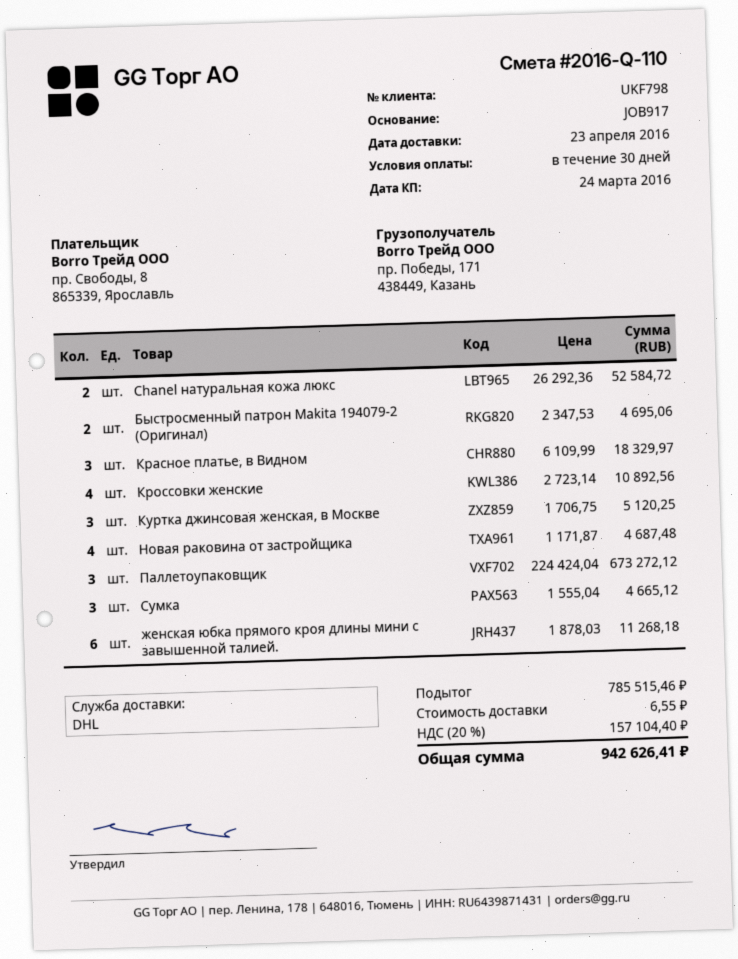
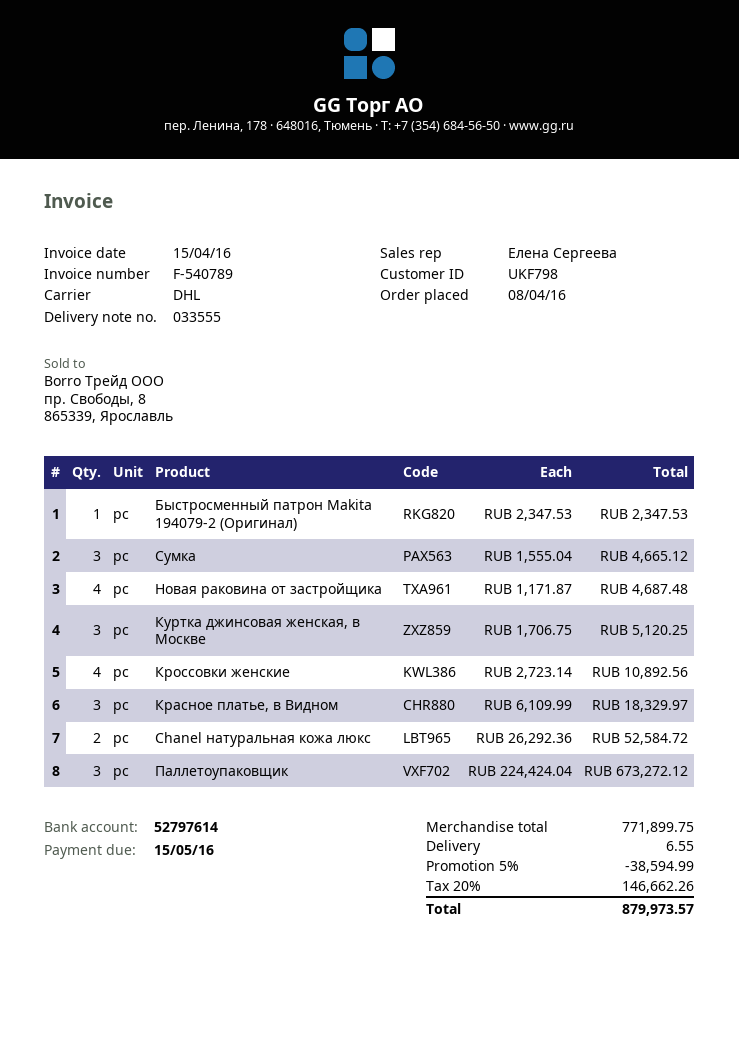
Быстросменный патрон Makita 194079-2 (Оригинал): 2 x 2347.53 = 4695.06 -> 1 x 2347.53 = 2347.53
женская юбка прямого кроя длины мини с завышенной талией.: 6 x 1878.03 = 11268.18 -> none
subtotal: 785515.46 -> 771899.75
discount: none -> 5% = 38594.99
tax: 20% = 157104.40 -> 20% = 146662.26
total: 942626.41 -> 879973.57

